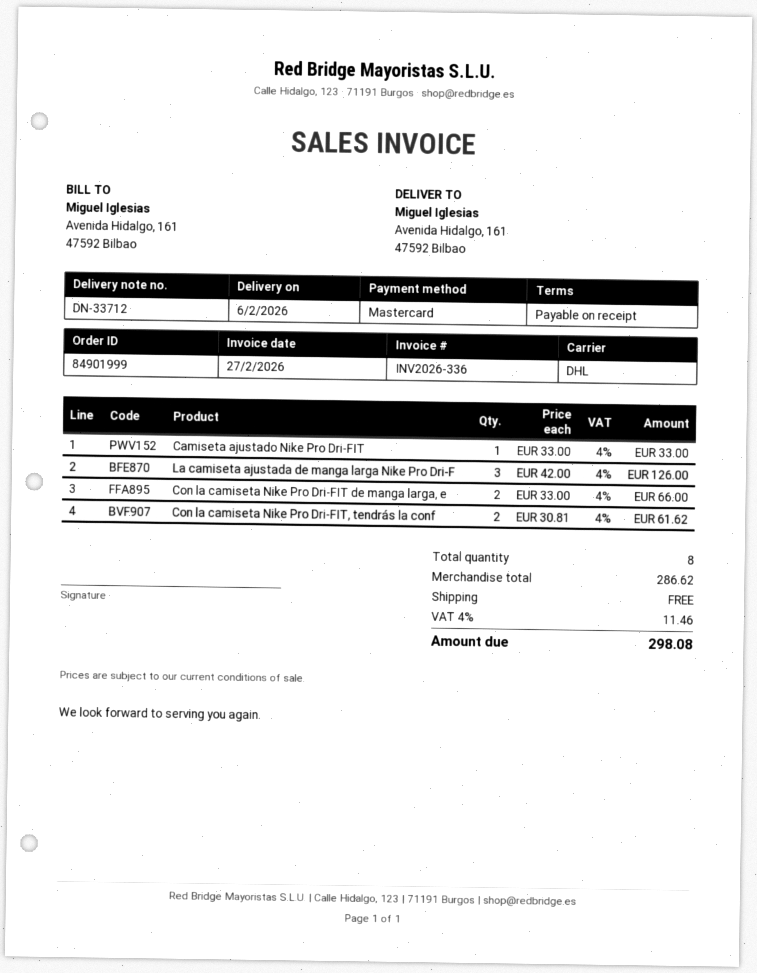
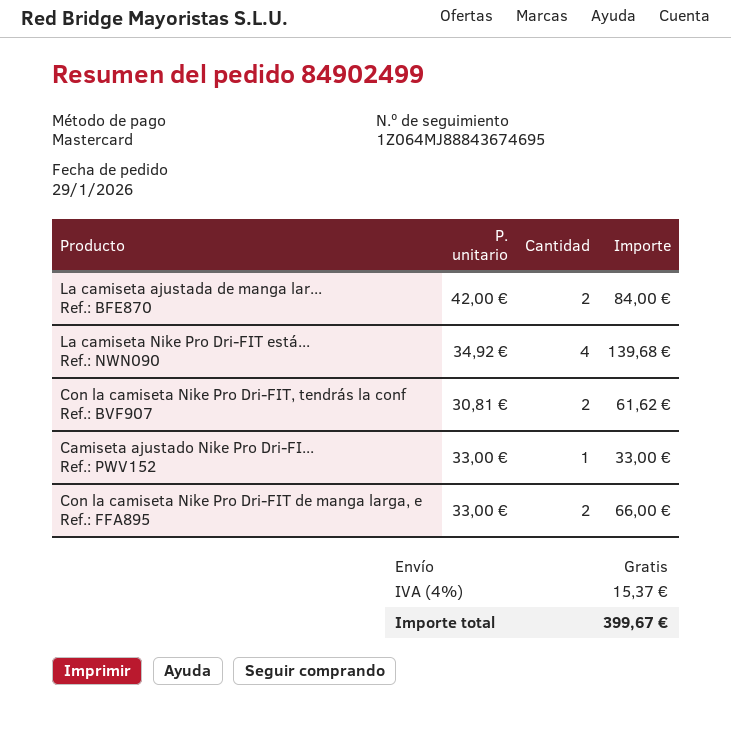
order number: 84901999 -> 84902499
La camiseta ajustada de manga larga Nike Pro Dri-F: 3 x 42.00 = 126.00 -> 2 x 42.00 = 84.00
La camiseta Nike Pro Dri-FIT está...: none -> 4 x 34.92 = 139.68
tax: 4% = 11.46 -> 4% = 15.37
total: 298.08 -> 399.67

